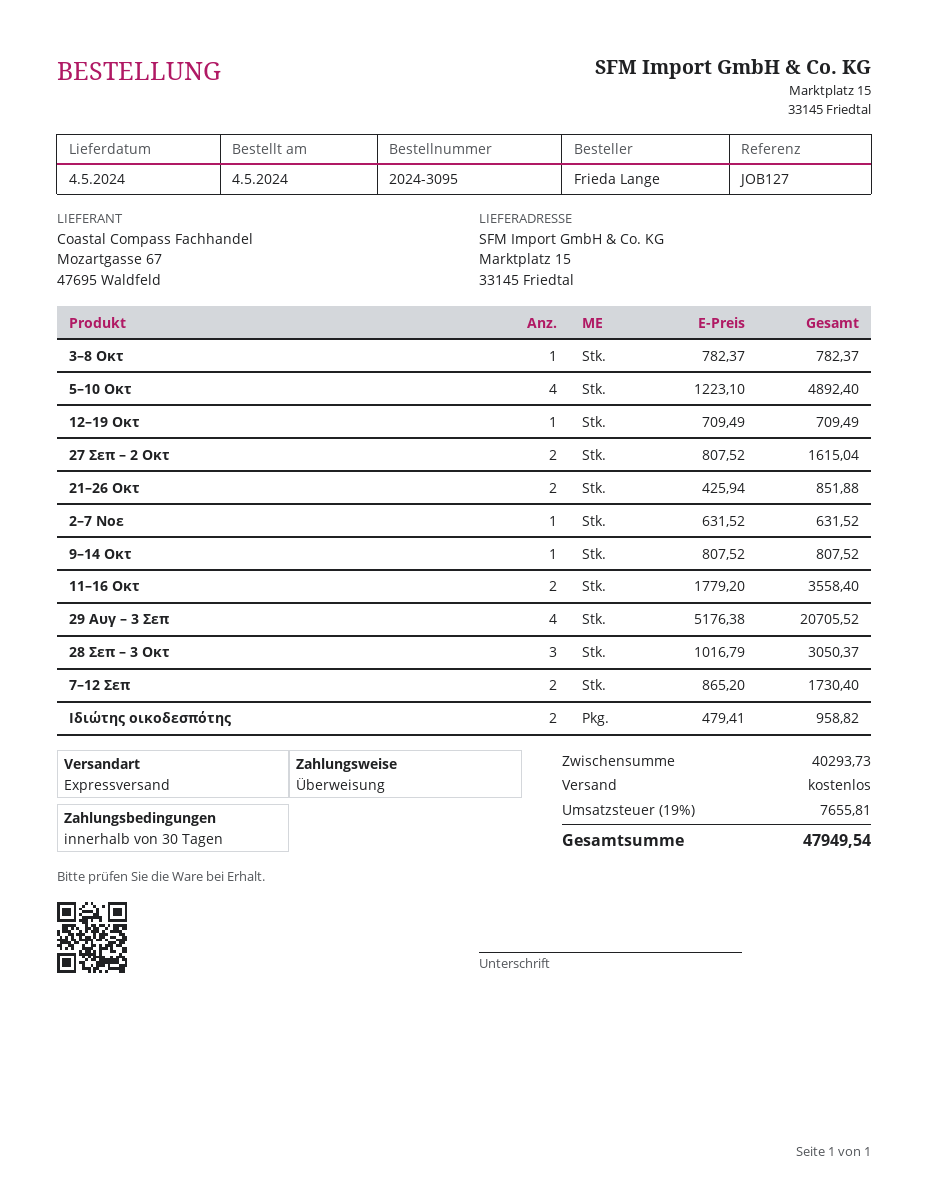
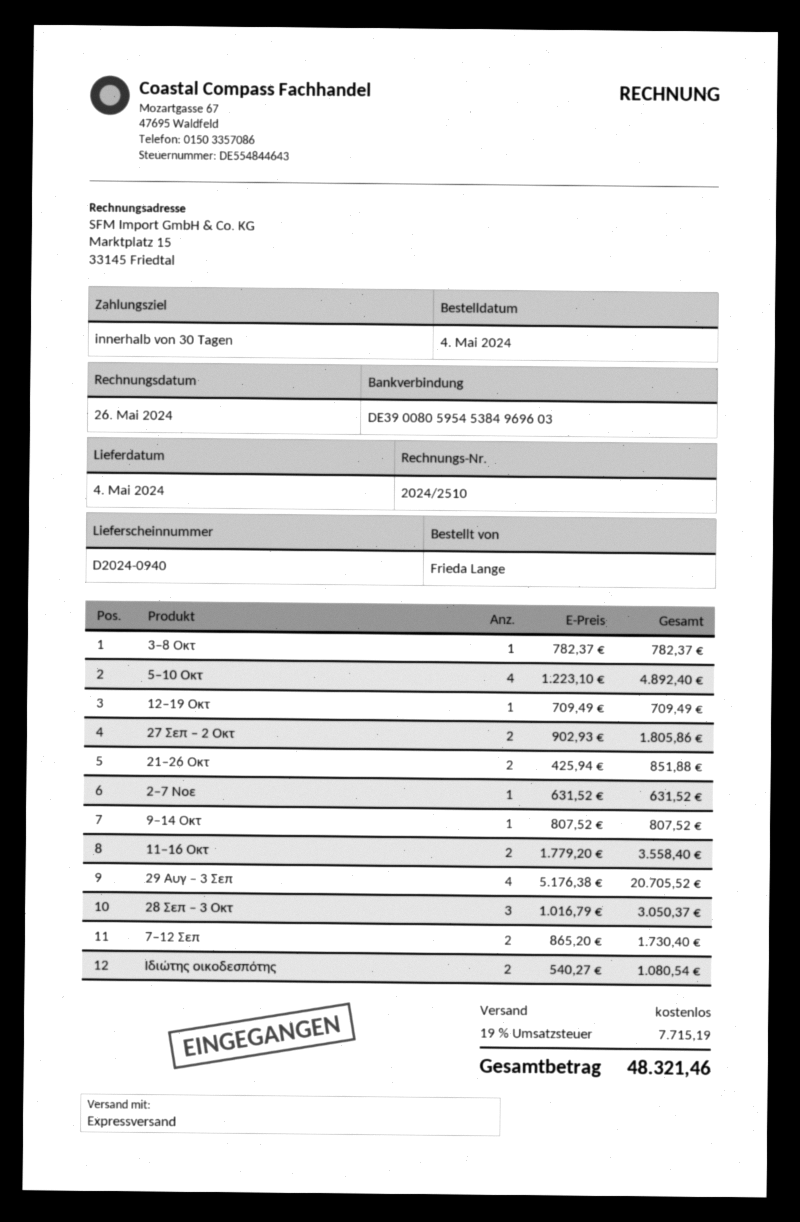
27 Σεπ – 2 Οκτ: 2 x 807.52 = 1615.04 -> 2 x 902.93 = 1805.86
Ιδιώτης οικοδεσπότης: 2 x 479.41 = 958.82 -> 2 x 540.27 = 1080.54
tax: 19% = 7655.81 -> 19% = 7715.19
total: 47949.54 -> 48321.46

